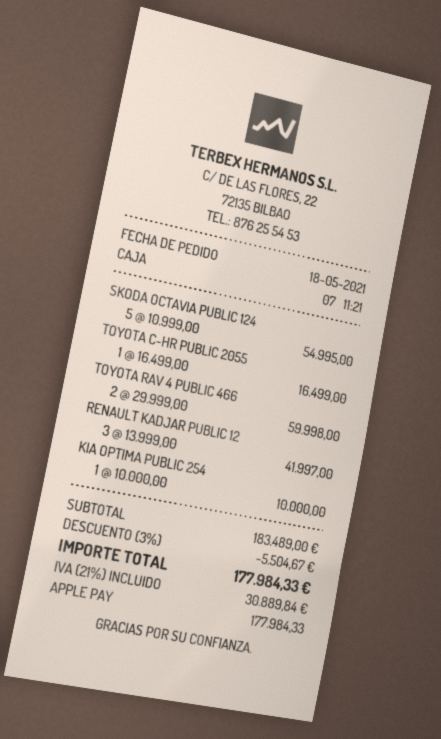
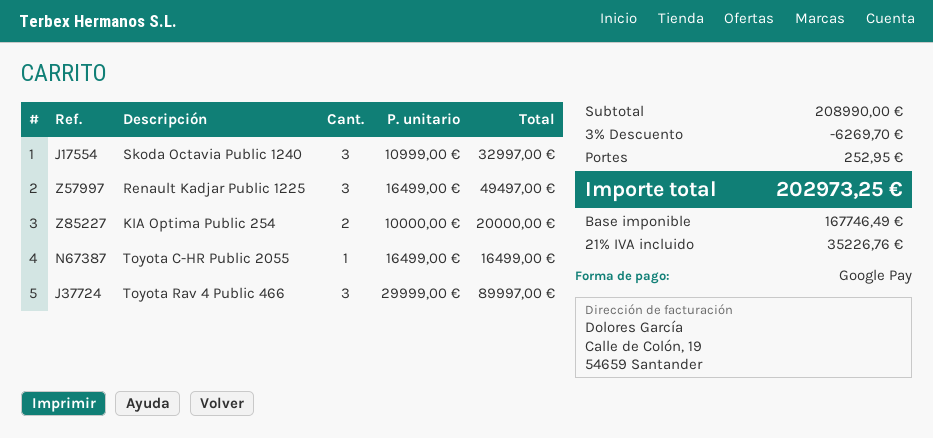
payment method: Apple Pay -> Google Pay
SKODA OCTAVIA PUBLIC 124: 5 x 10999.00 = 54995.00 -> 3 x 10999.00 = 32997.00
TOYOTA RAV 4 PUBLIC 466: 2 x 29999.00 = 59998.00 -> 3 x 29999.00 = 89997.00
RENAULT KADJAR PUBLIC 12: 3 x 13999.00 = 41997.00 -> 3 x 16499.00 = 49497.00
KIA OPTIMA PUBLIC 254: 1 x 10000.00 = 10000.00 -> 2 x 10000.00 = 20000.00
subtotal: 183489.00 -> 208990.00
discount: 3% = 5504.67 -> 3% = 6269.70
shipping: none -> 252.95
tax: 21% = 30889.84 -> 21% = 35226.76
total: 177984.33 -> 202973.25

